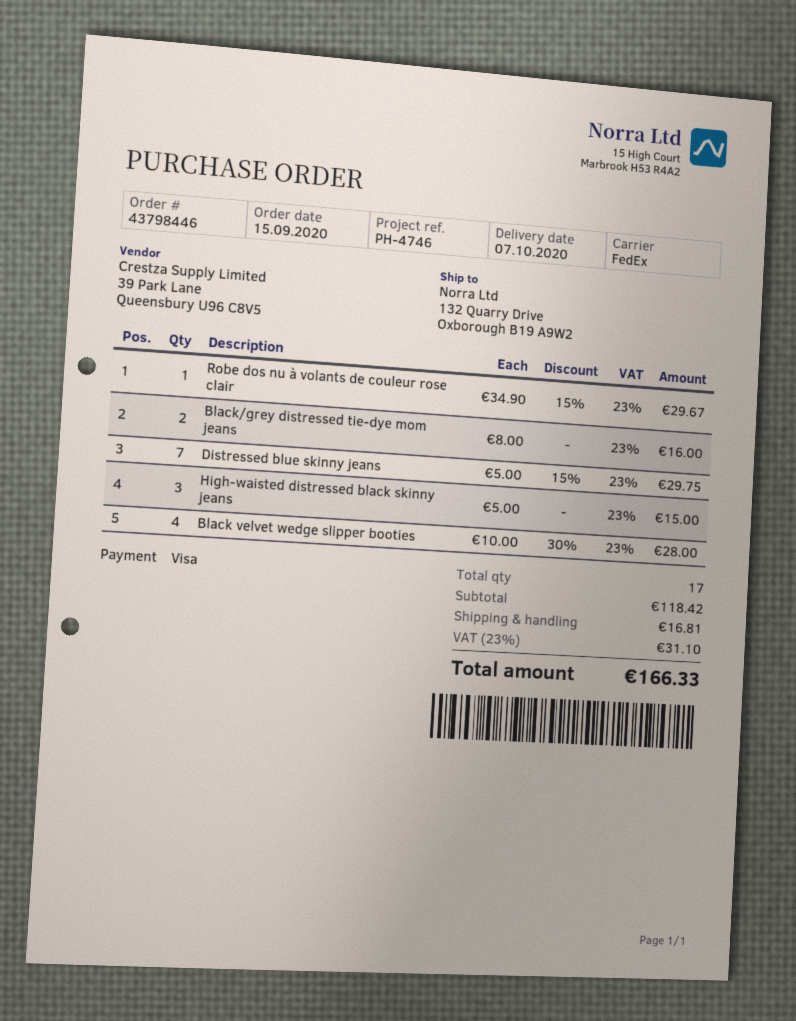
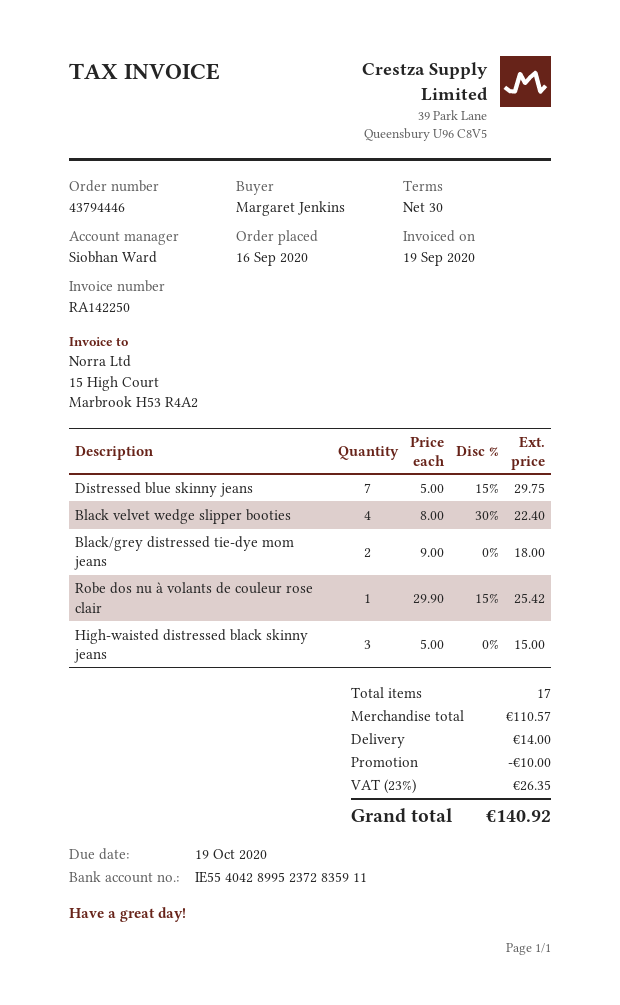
order number: 43798446 -> 43794446
order date: 2020-09-15 -> 2020-09-16
Robe dos nu à volants de couleur rose clair: 1 x 34.90 - 15% = 29.67 -> 1 x 29.90 - 15% = 25.42
Black/grey distressed tie-dye mom jeans: 2 x 8.00 = 16.00 -> 2 x 9.00 = 18.00
Black velvet wedge slipper booties: 4 x 10.00 - 30% = 28.00 -> 4 x 8.00 - 30% = 22.40
subtotal: 118.42 -> 110.57
discount: none -> 10.00
shipping: 16.81 -> 14.00
tax: 23% = 31.10 -> 23% = 26.35
total: 166.33 -> 140.92

